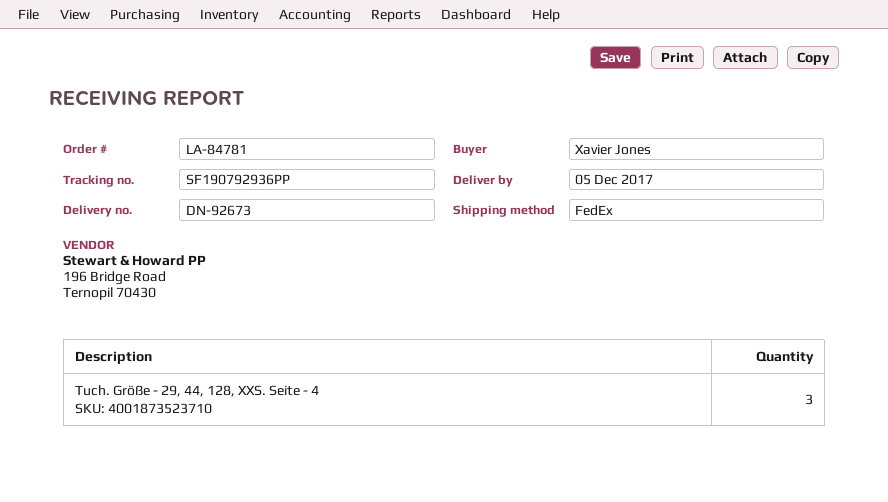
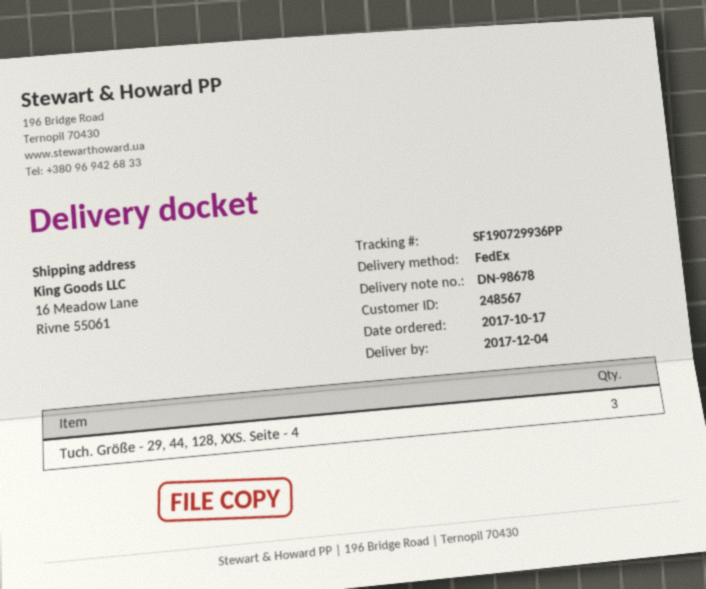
delivery note number: DN-92673 -> DN-98678
delivery date: 2017-12-05 -> 2017-12-04
tracking number: SF190792936PP -> SF190729936PP

